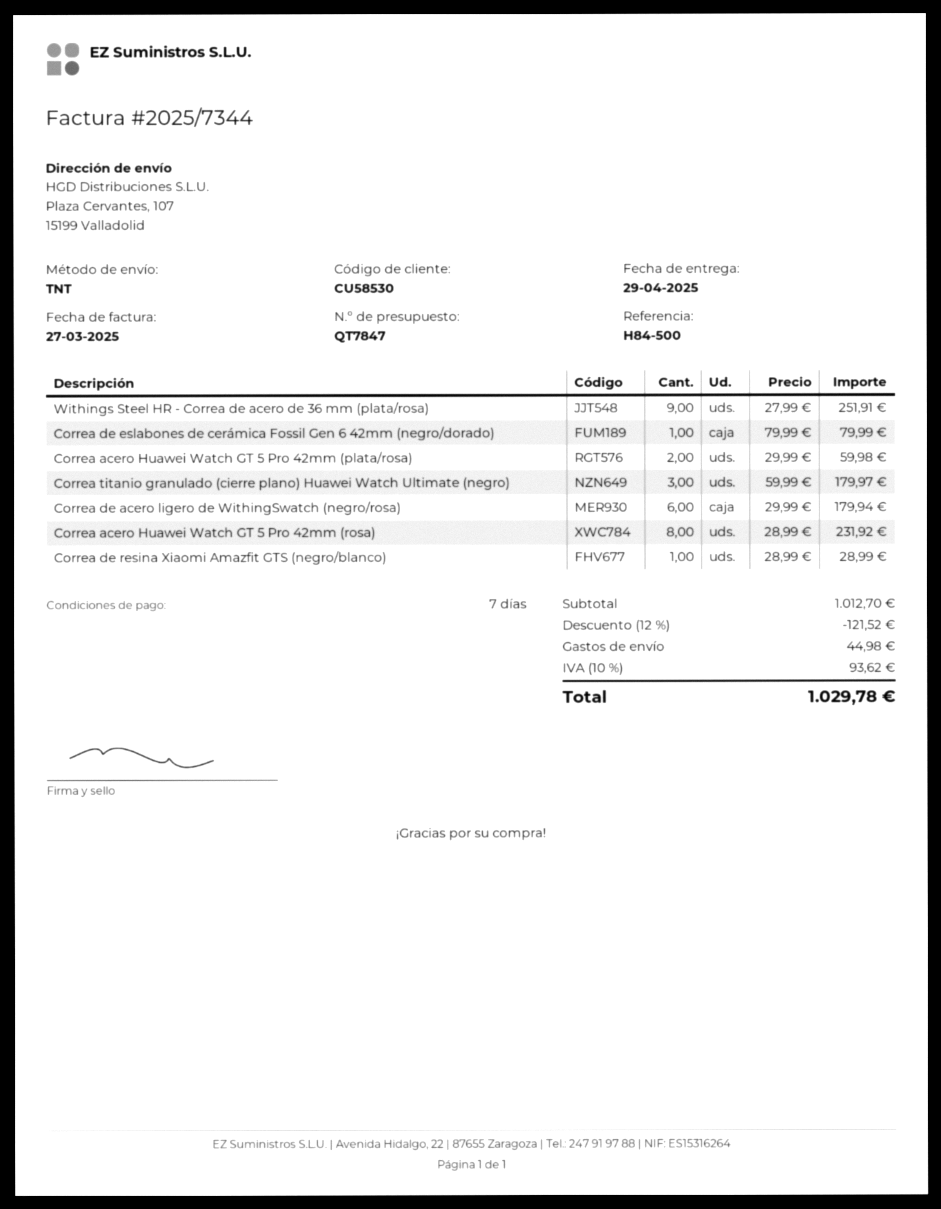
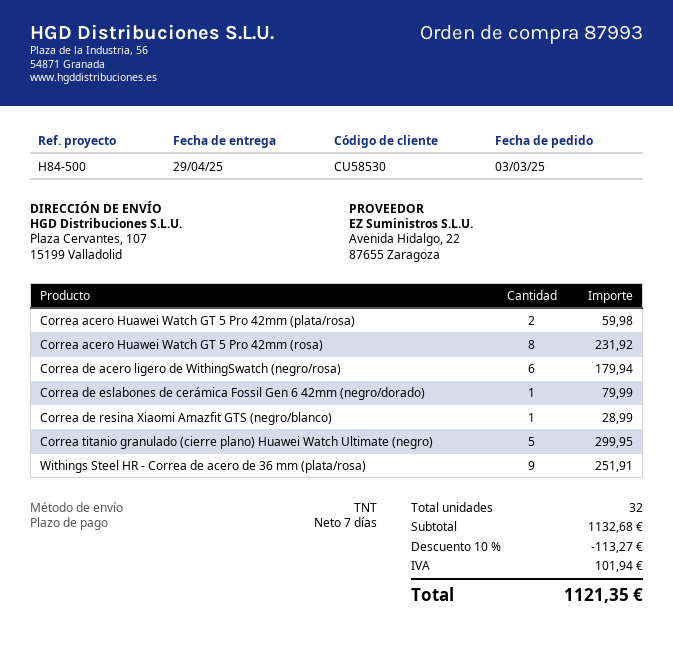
Correa titanio granulado (cierre plano) Huawei Watch Ultimate (negro): 3 for 179.97 -> 5 for 299.95
subtotal: 1012.70 -> 1132.68
discount: 12% = 121.52 -> 10% = 113.27
shipping: 44.98 -> none
tax: 93.62 -> 101.94
total: 1029.78 -> 1121.35

